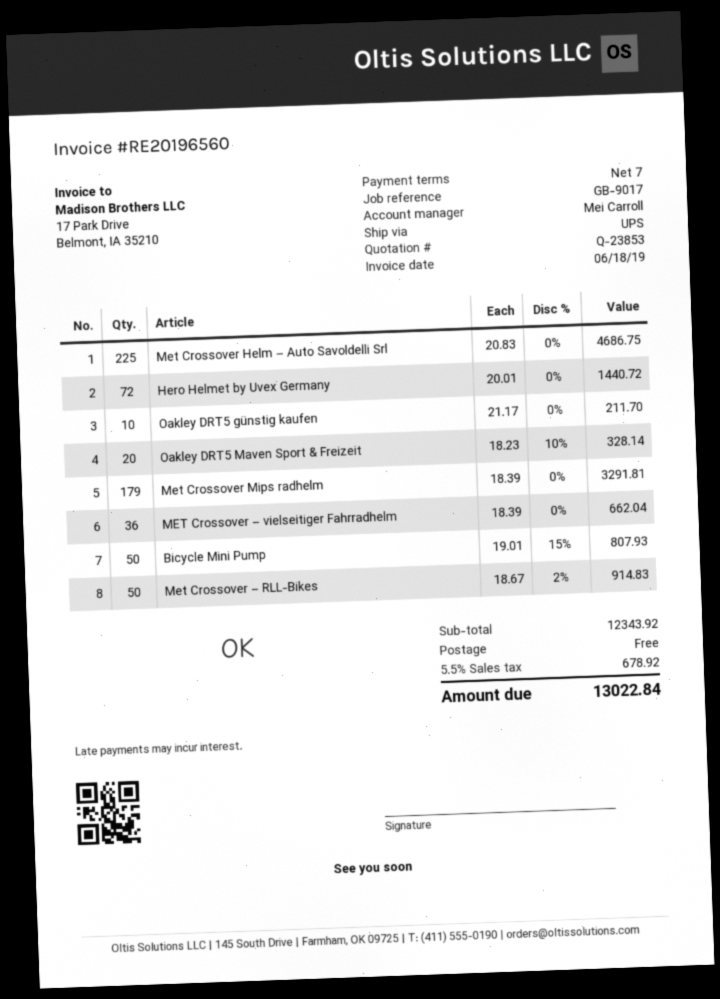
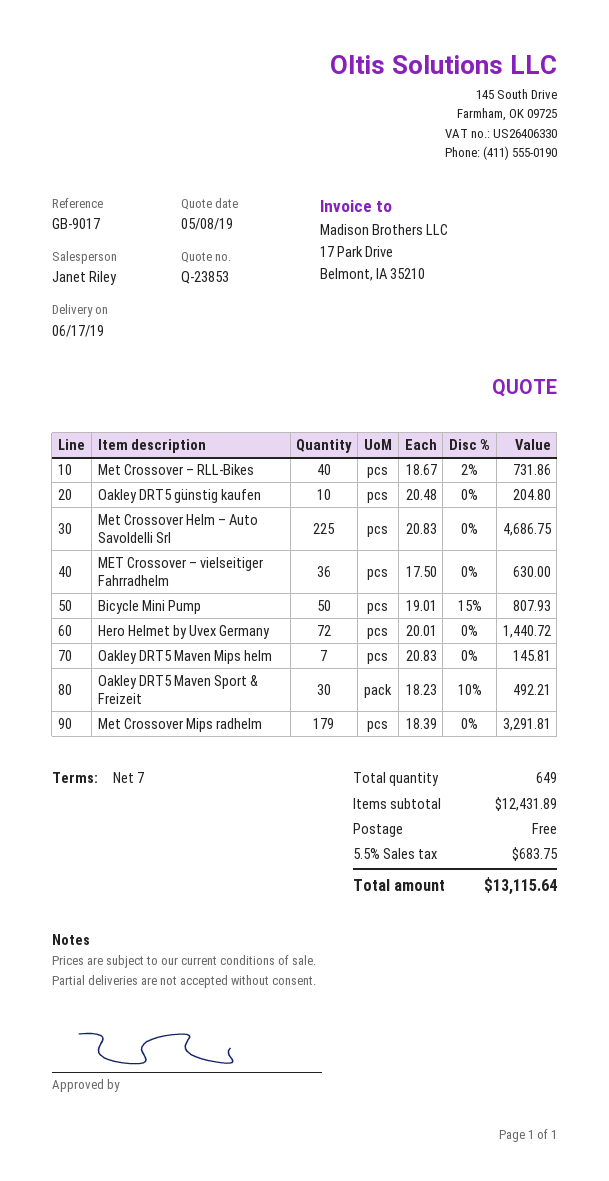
sales rep: Mei Carroll -> Janet Riley
Oakley DRT5 günstig kaufen: 10 x 21.17 = 211.70 -> 10 x 20.48 = 204.80
Oakley DRT5 Maven Sport & Freizeit: 20 x 18.23 - 10% = 328.14 -> 30 x 18.23 - 10% = 492.21
MET Crossover – vielseitiger Fahrradhelm: 36 x 18.39 = 662.04 -> 36 x 17.50 = 630.00
Met Crossover – RLL-Bikes: 50 x 18.67 - 2% = 914.83 -> 40 x 18.67 - 2% = 731.86
Oakley DRT5 Maven Mips helm: none -> 7 x 20.83 = 145.81
subtotal: 12343.92 -> 12431.89
tax: 5.5% = 678.92 -> 5.5% = 683.75
total: 13022.84 -> 13115.64

